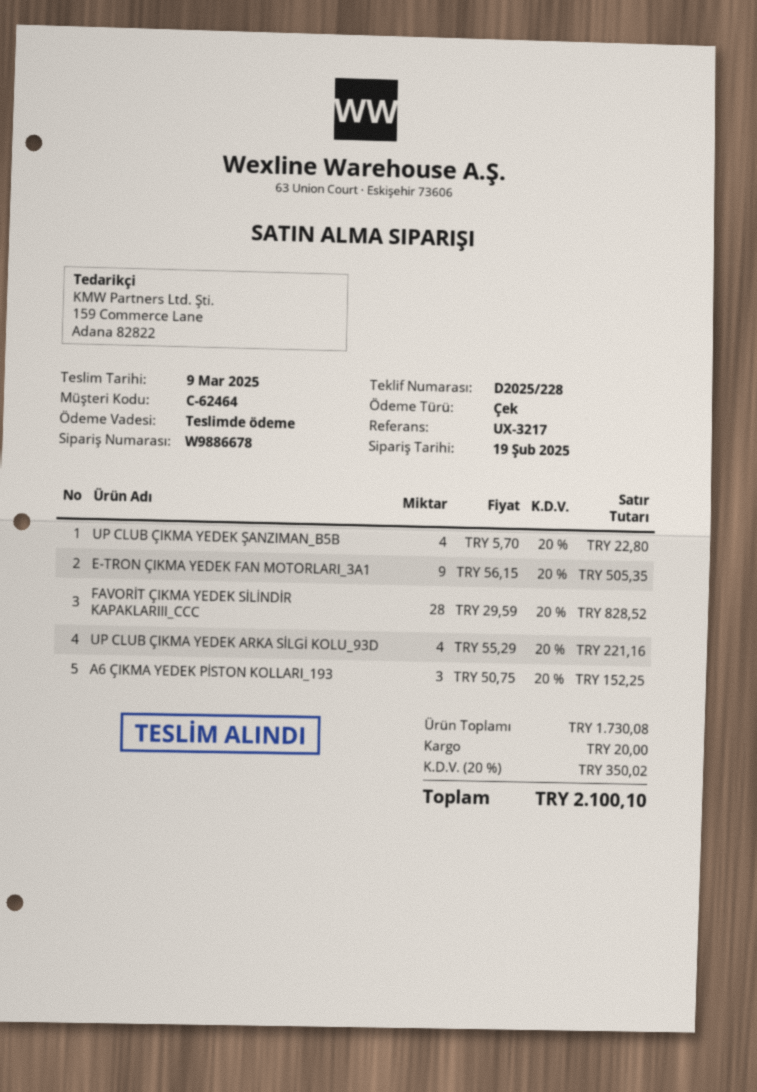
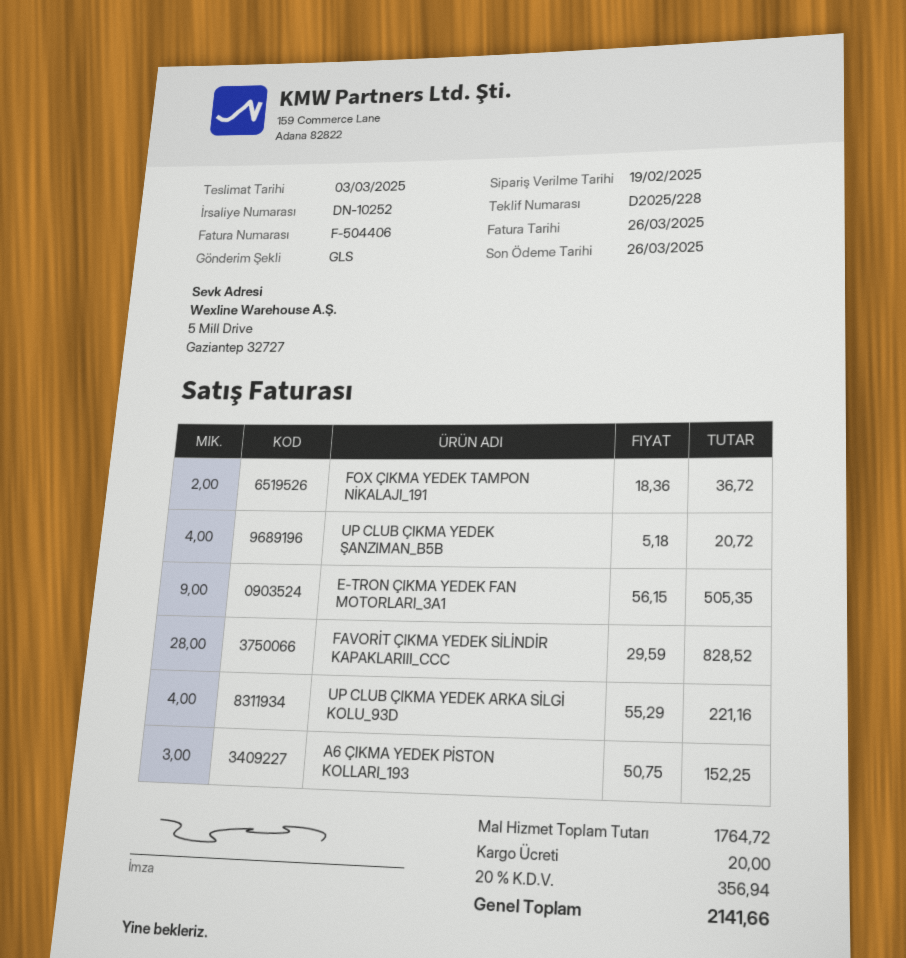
delivery date: 2025-03-09 -> 2025-03-03
UP CLUB ÇIKMA YEDEK ŞANZIMAN_B5B: 4 x 5.70 = 22.80 -> 4 x 5.18 = 20.72
FOX ÇIKMA YEDEK TAMPON NİKALAJI_191: none -> 2 x 18.36 = 36.72
subtotal: 1730.08 -> 1764.72
tax: 20% = 350.02 -> 20% = 356.94
total: 2100.10 -> 2141.66

